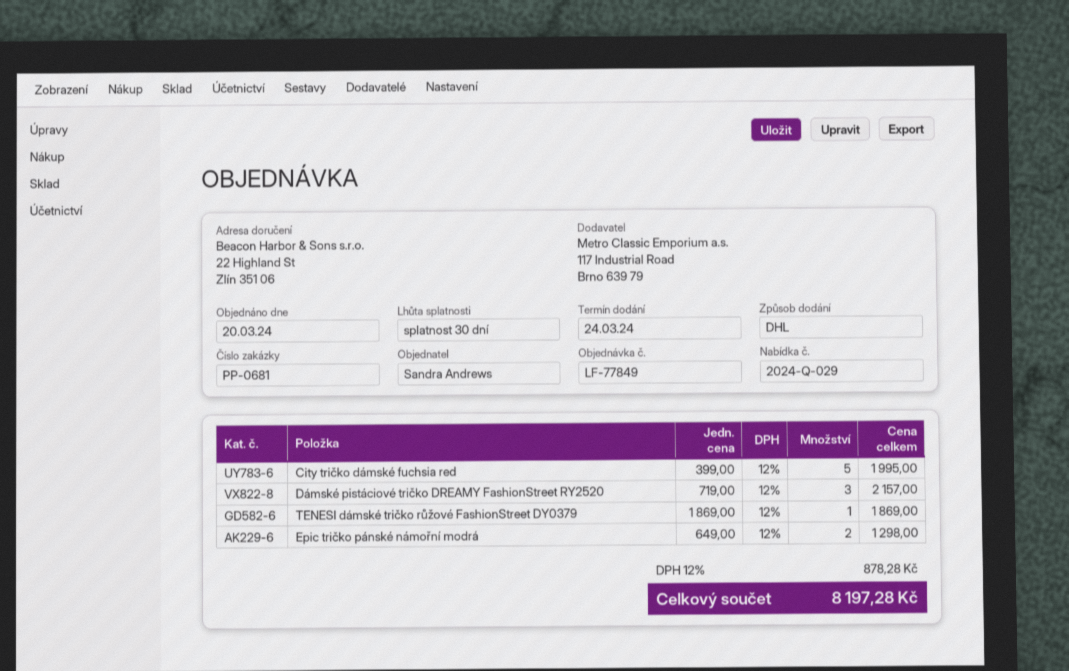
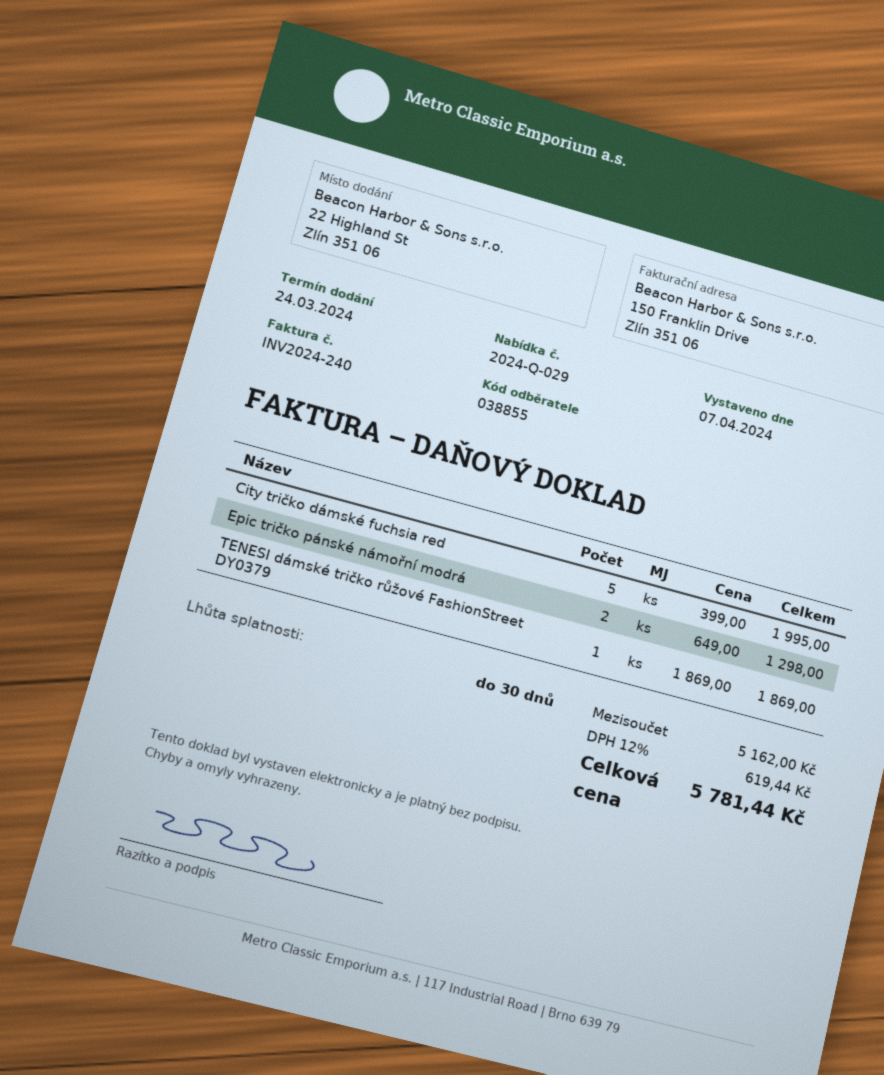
Dámské pistáciové tričko DREAMY FashionStreet RY2520: 3 x 719.00 = 2157.00 -> none
tax: 12% = 878.28 -> 12% = 619.44
total: 8197.28 -> 5781.44

